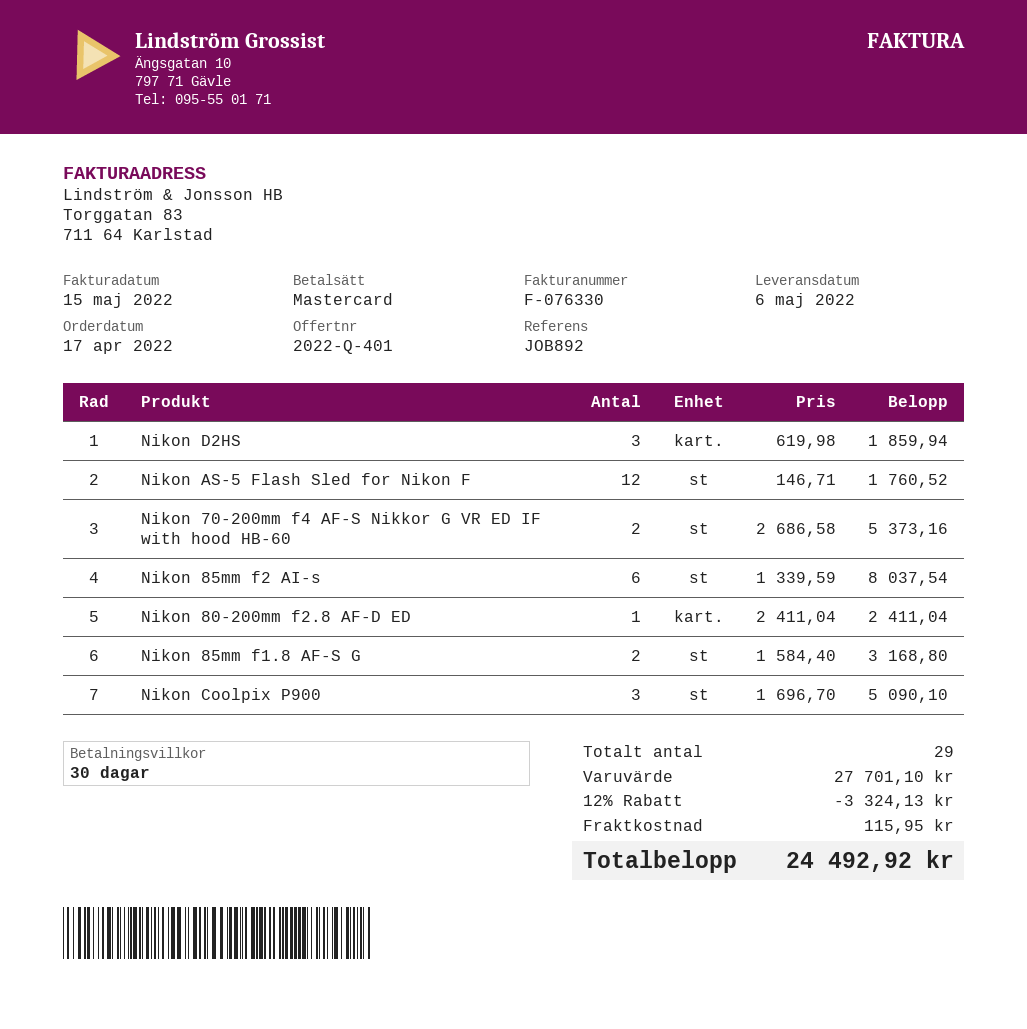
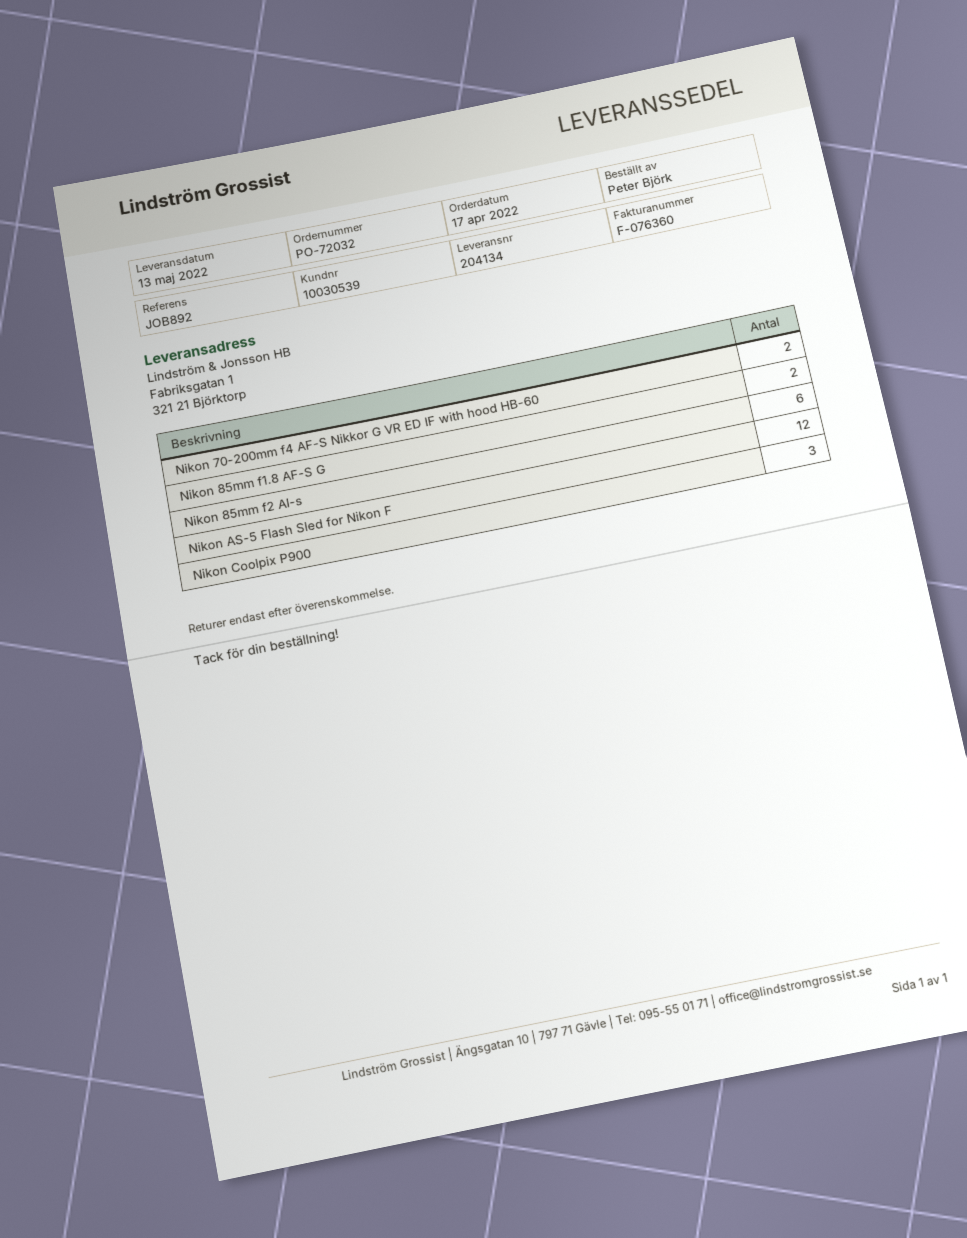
delivery date: 2022-05-06 -> 2022-05-13
invoice number: F-076330 -> F-076360
Nikon D2HS: 3 -> none
Nikon 80-200mm f2.8 AF-D ED: 1 -> none

